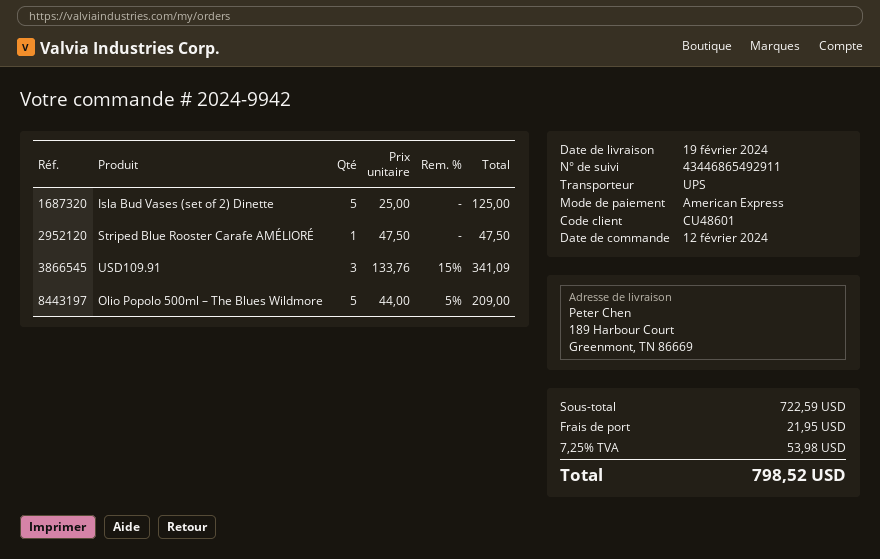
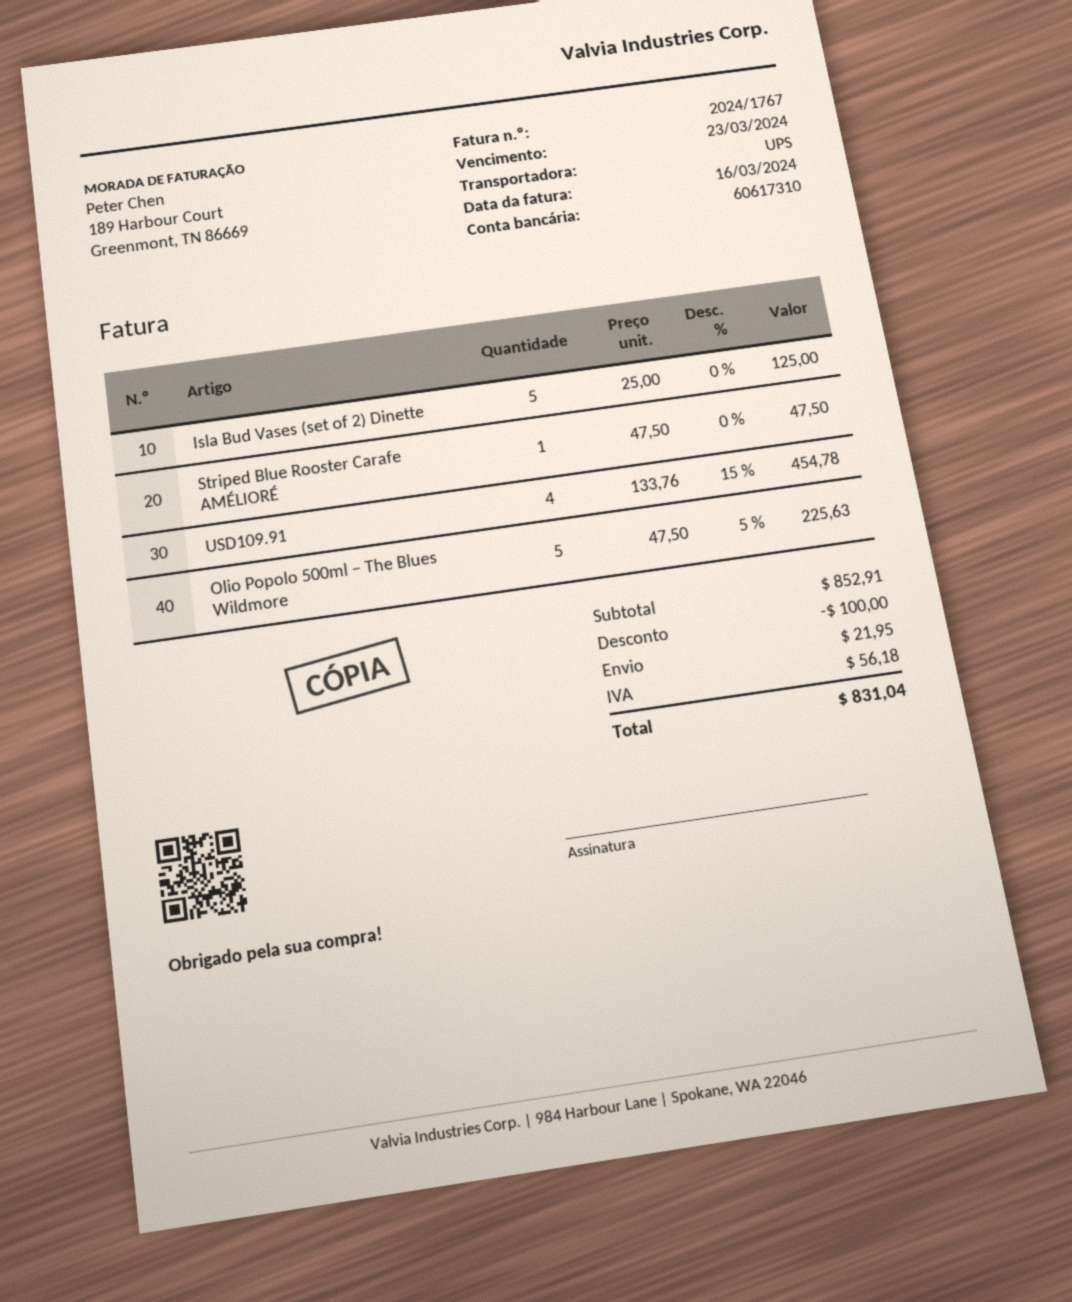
USD109.91: 3 x 133.76 - 15% = 341.09 -> 4 x 133.76 - 15% = 454.78
Olio Popolo 500ml – The Blues Wildmore: 5 x 44.00 - 5% = 209.00 -> 5 x 47.50 - 5% = 225.63
subtotal: 722.59 -> 852.91
discount: none -> 100.00
tax: 53.98 -> 56.18
total: 798.52 -> 831.04

